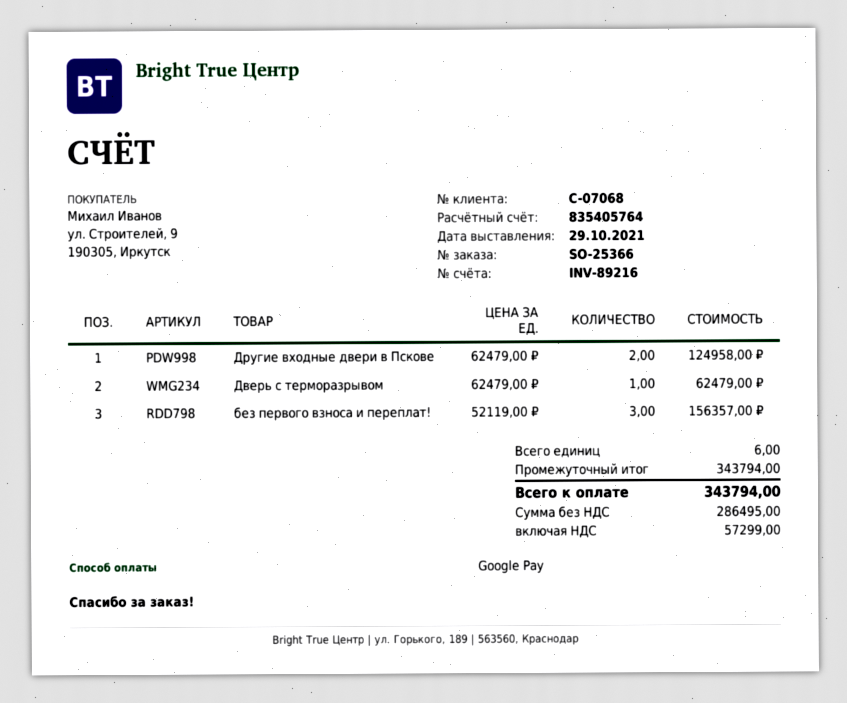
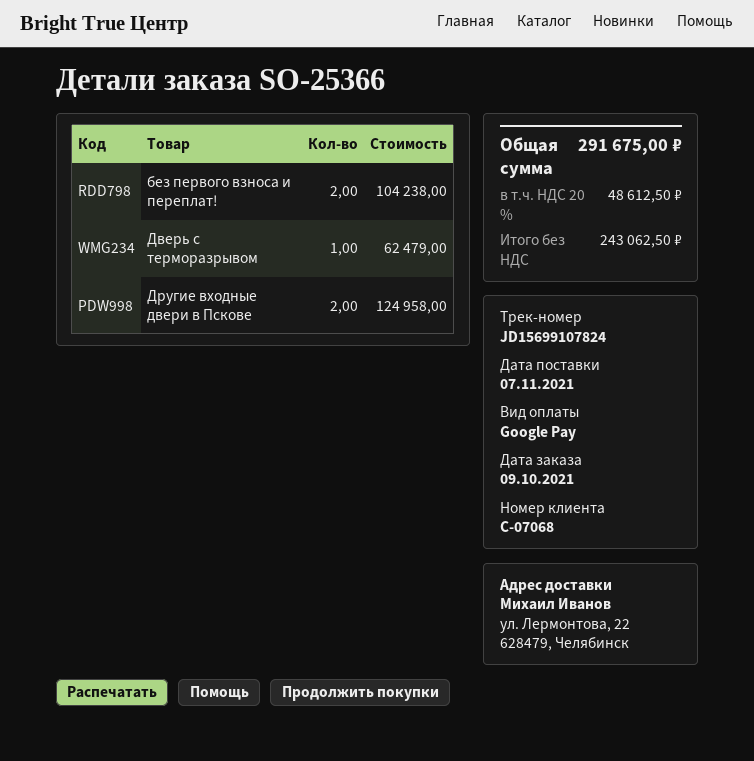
без первого взноса и переплат!: 3 for 156357.00 -> 2 for 104238.00
net: 286495.00 -> 243062.50
tax: 57299.00 -> 48612.50
total: 343794.00 -> 291675.00

